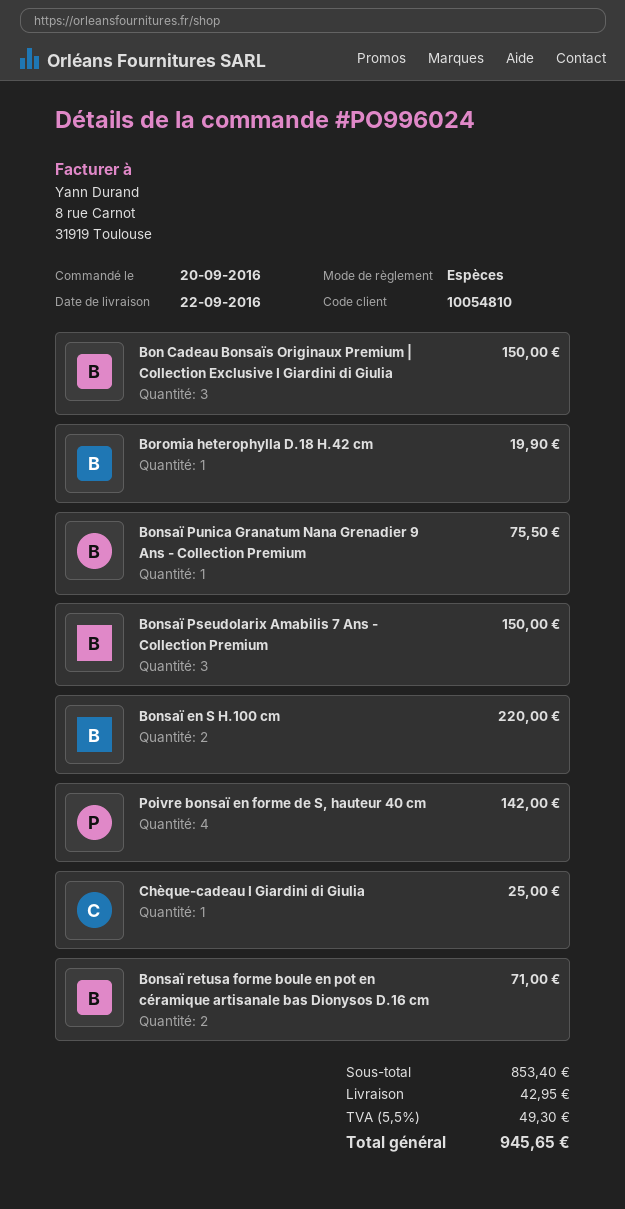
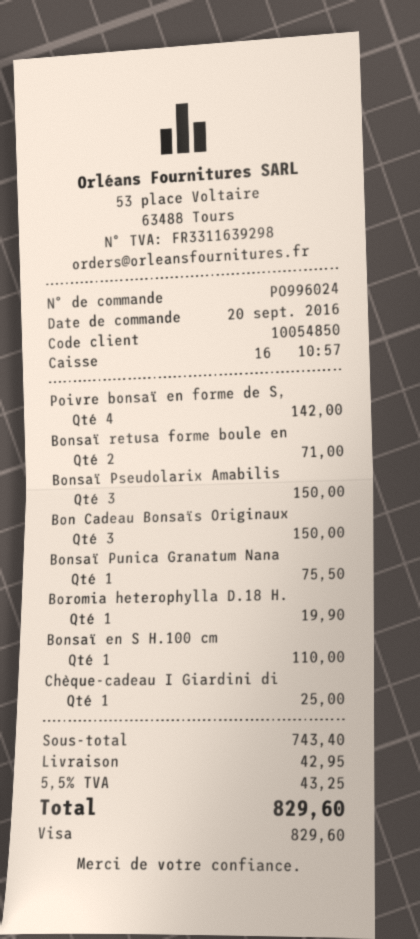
customer number: 10054810 -> 10054850
payment method: cash -> Visa
Bonsaï en S H.100 cm: 2 for 220.00 -> 1 for 110.00
subtotal: 853.40 -> 743.40
tax: 5.5% = 49.30 -> 5.5% = 43.25
total: 945.65 -> 829.60

